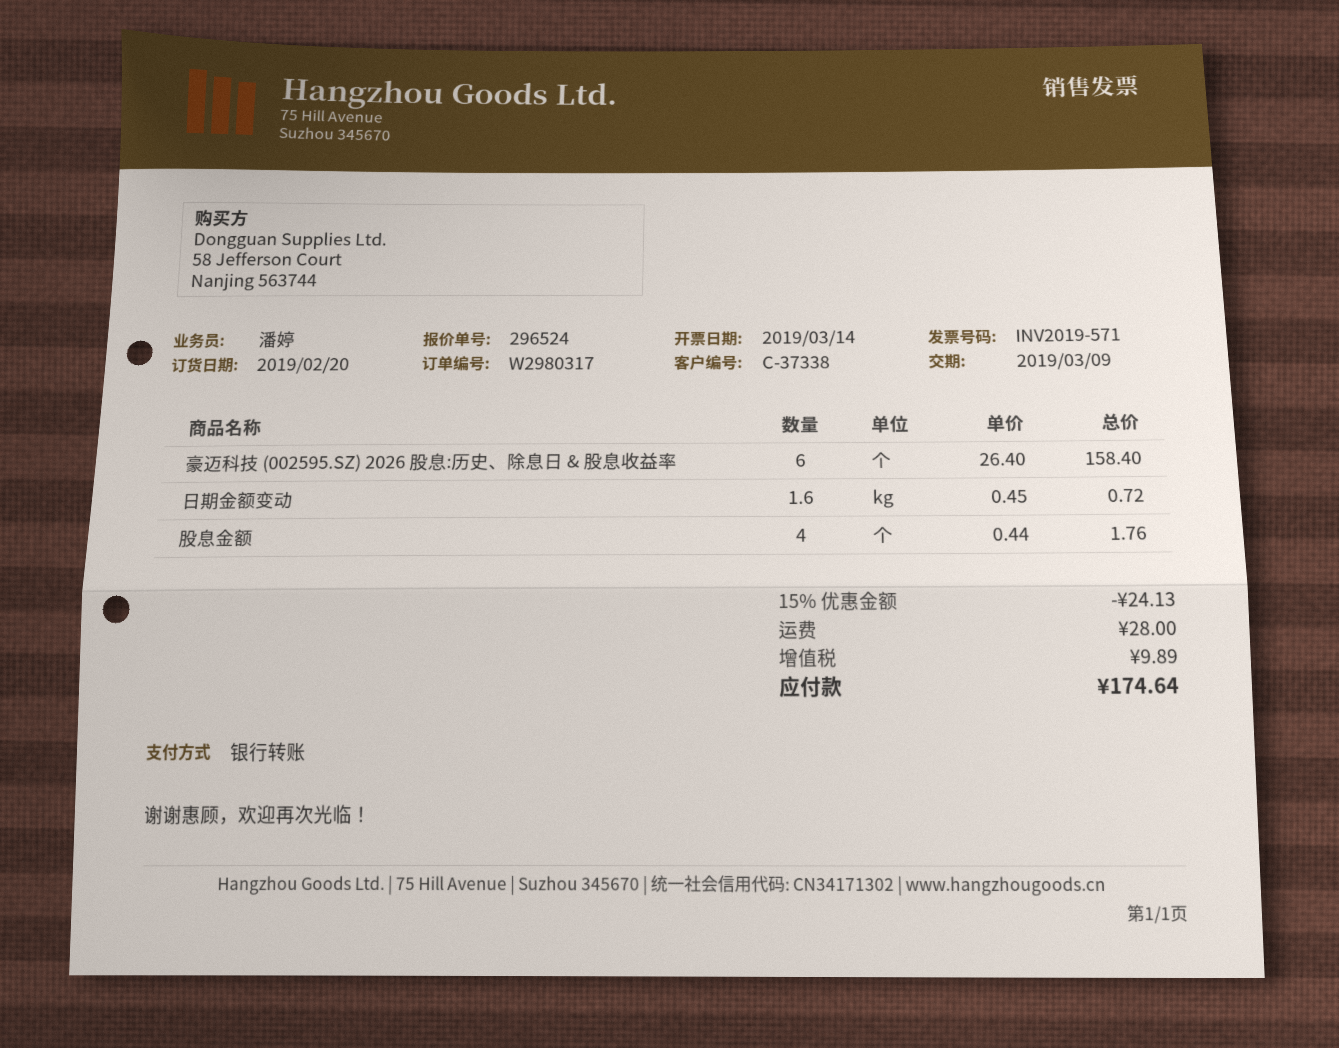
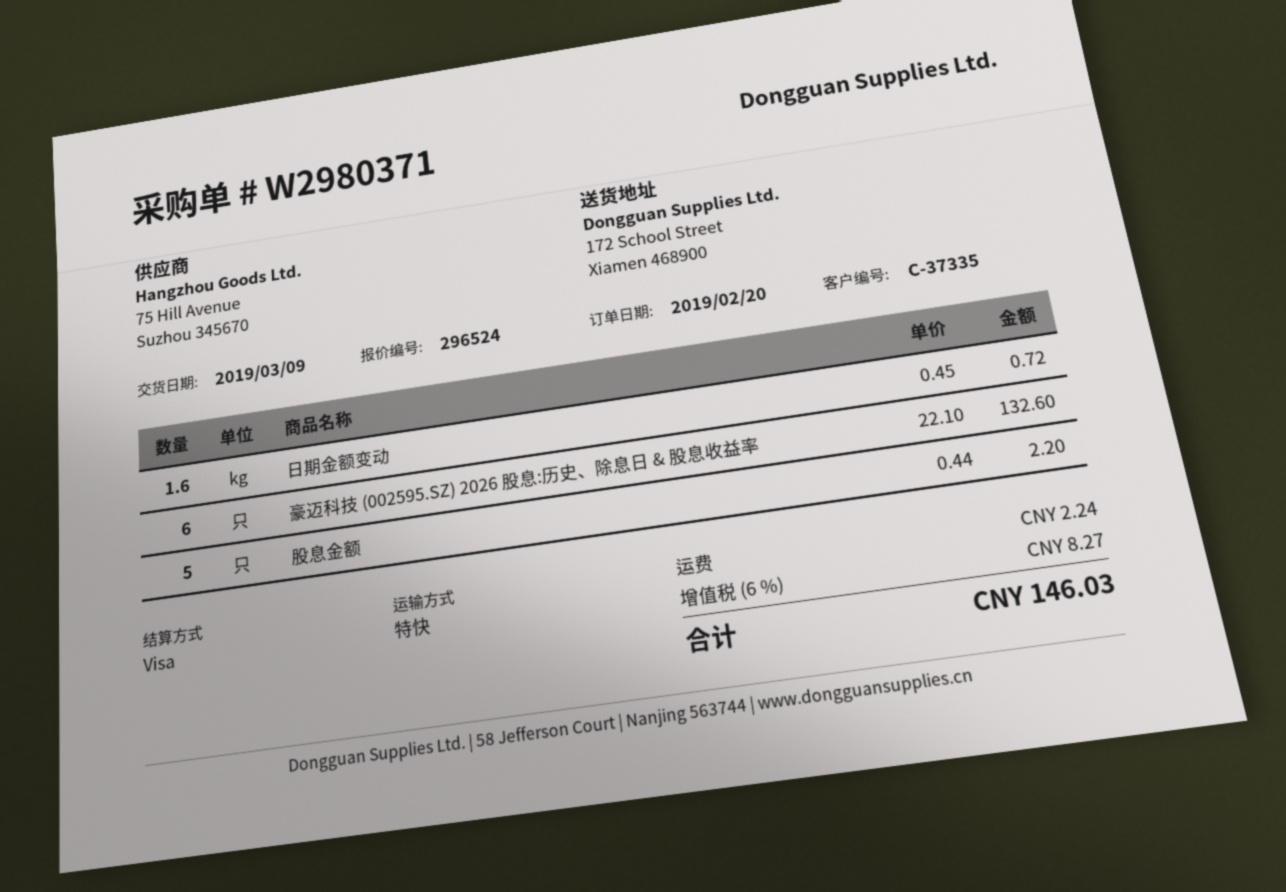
order number: W2980317 -> W2980371
customer number: C-37338 -> C-37335
payment method: bank transfer -> Visa
豪迈科技 (002595.SZ) 2026 股息:历史、除息日 & 股息收益率: 6 x 26.40 = 158.40 -> 6 x 22.10 = 132.60
股息金额: 4 x 0.44 = 1.76 -> 5 x 0.44 = 2.20
discount: 15% = 24.13 -> none
shipping: 28.00 -> 2.24
tax: 9.89 -> 8.27
total: 174.64 -> 146.03

